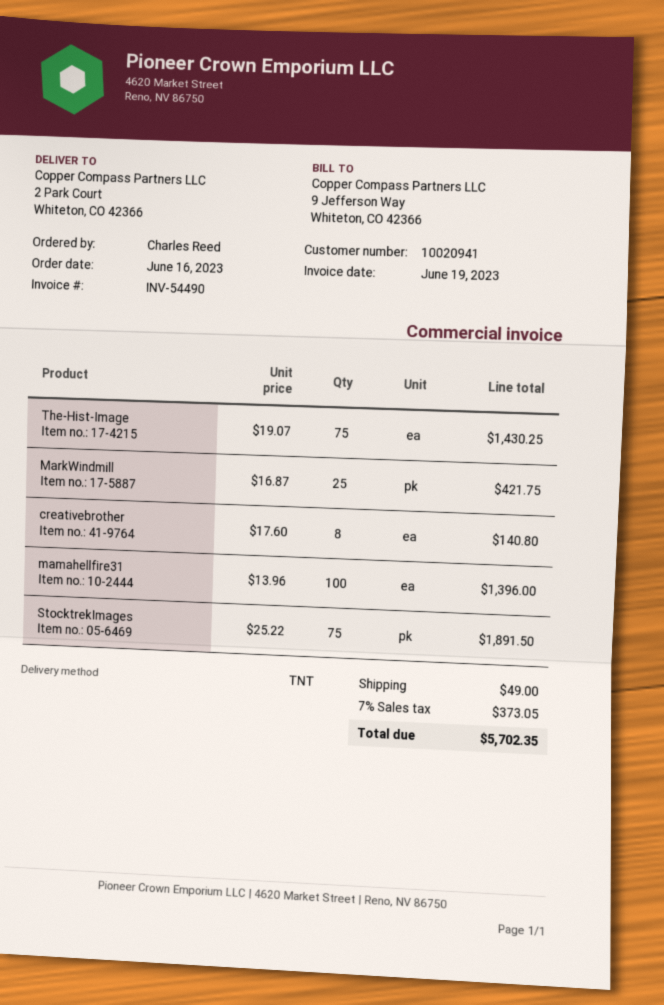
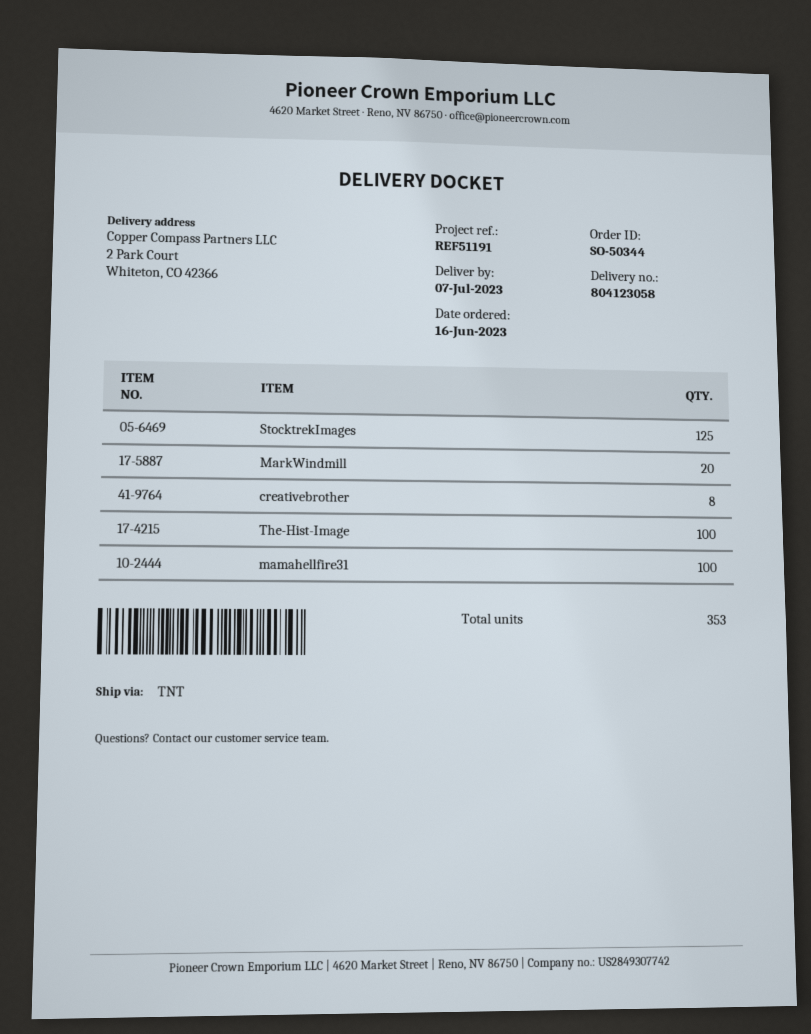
The-Hist-Image: 75 -> 100
MarkWindmill: 25 -> 20
StocktrekImages: 75 -> 125

